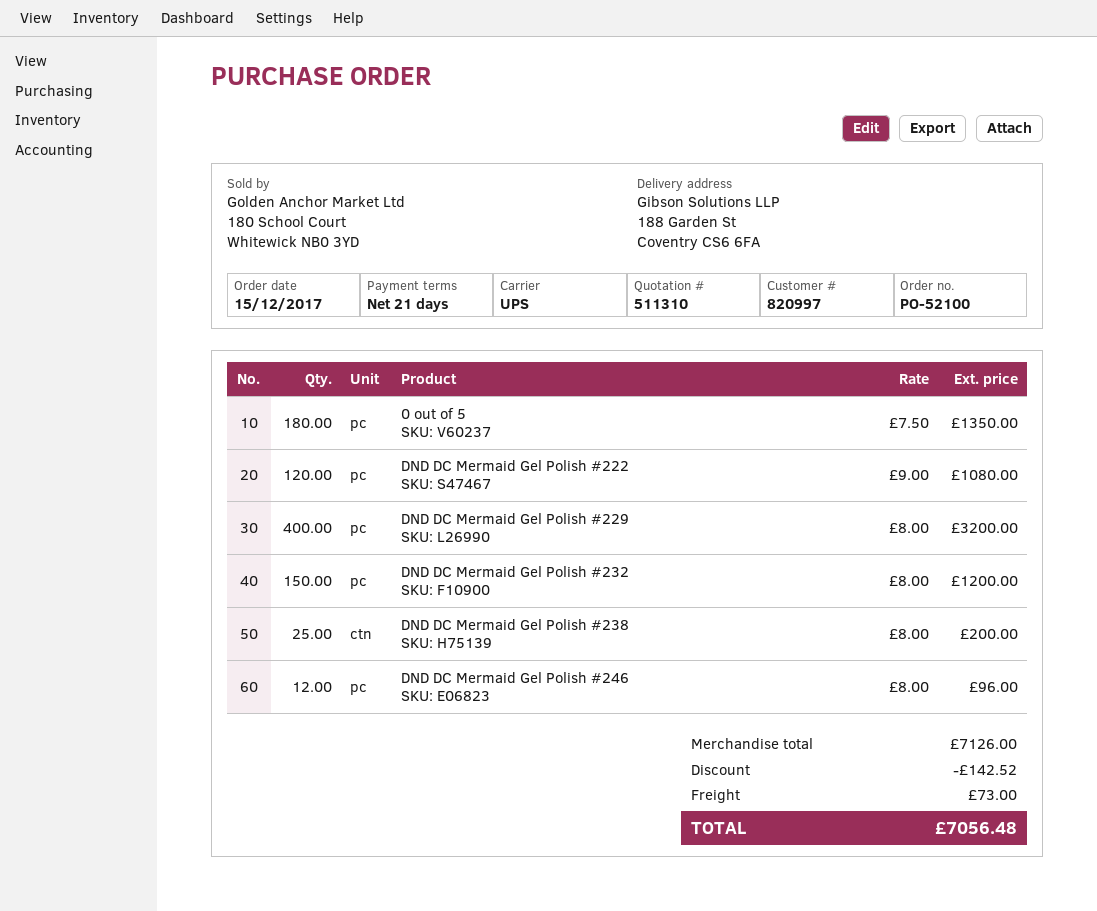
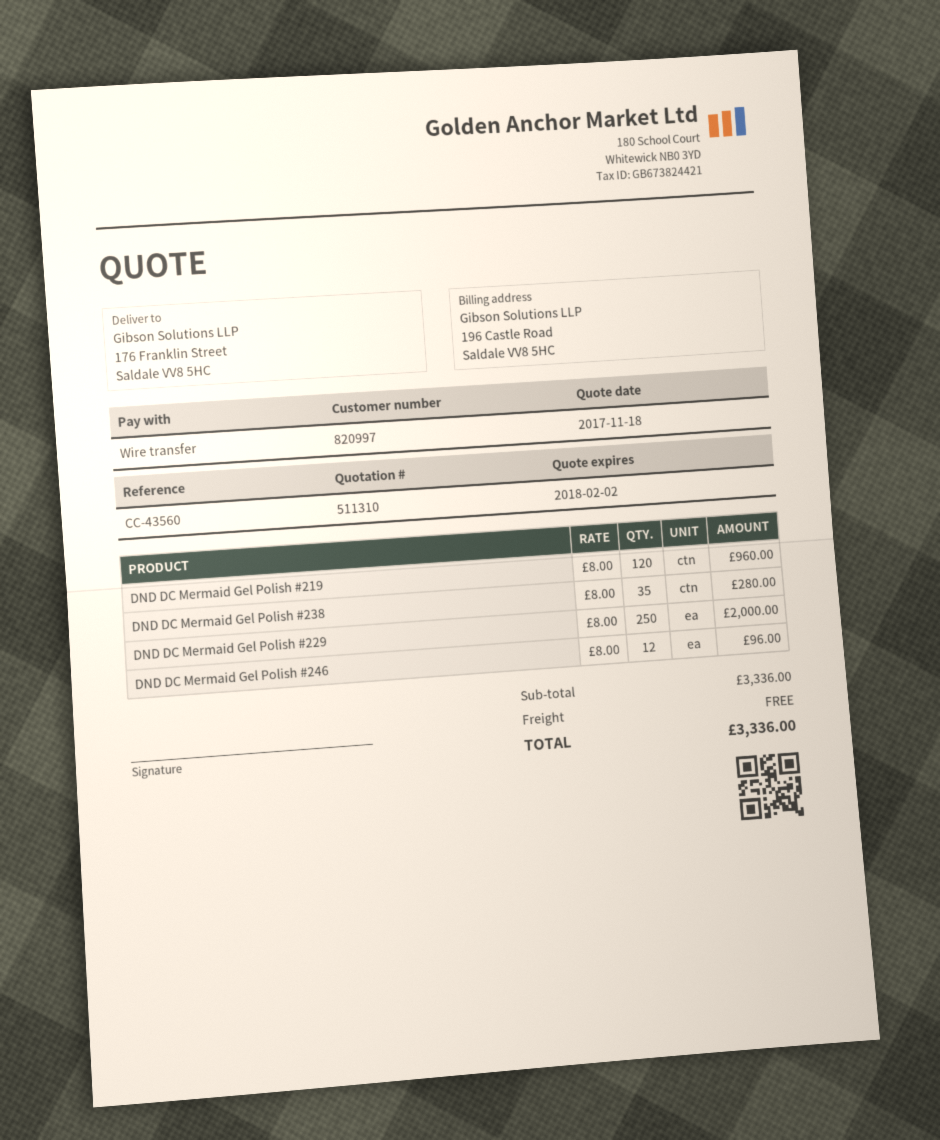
ship to: 188 Garden St, Coventry CS6 6FA -> 176 Franklin Street, Saldale VV8 5HC
0 out of 5: 180 x 7.50 = 1350.00 -> none
DND DC Mermaid Gel Polish #222: 120 x 9.00 = 1080.00 -> none
DND DC Mermaid Gel Polish #229: 400 x 8.00 = 3200.00 -> 250 x 8.00 = 2000.00
DND DC Mermaid Gel Polish #232: 150 x 8.00 = 1200.00 -> none
DND DC Mermaid Gel Polish #238: 25 x 8.00 = 200.00 -> 35 x 8.00 = 280.00
DND DC Mermaid Gel Polish #219: none -> 120 x 8.00 = 960.00
subtotal: 7126.00 -> 3336.00
discount: 142.52 -> none
shipping: 73.00 -> 0.00
total: 7056.48 -> 3336.00

